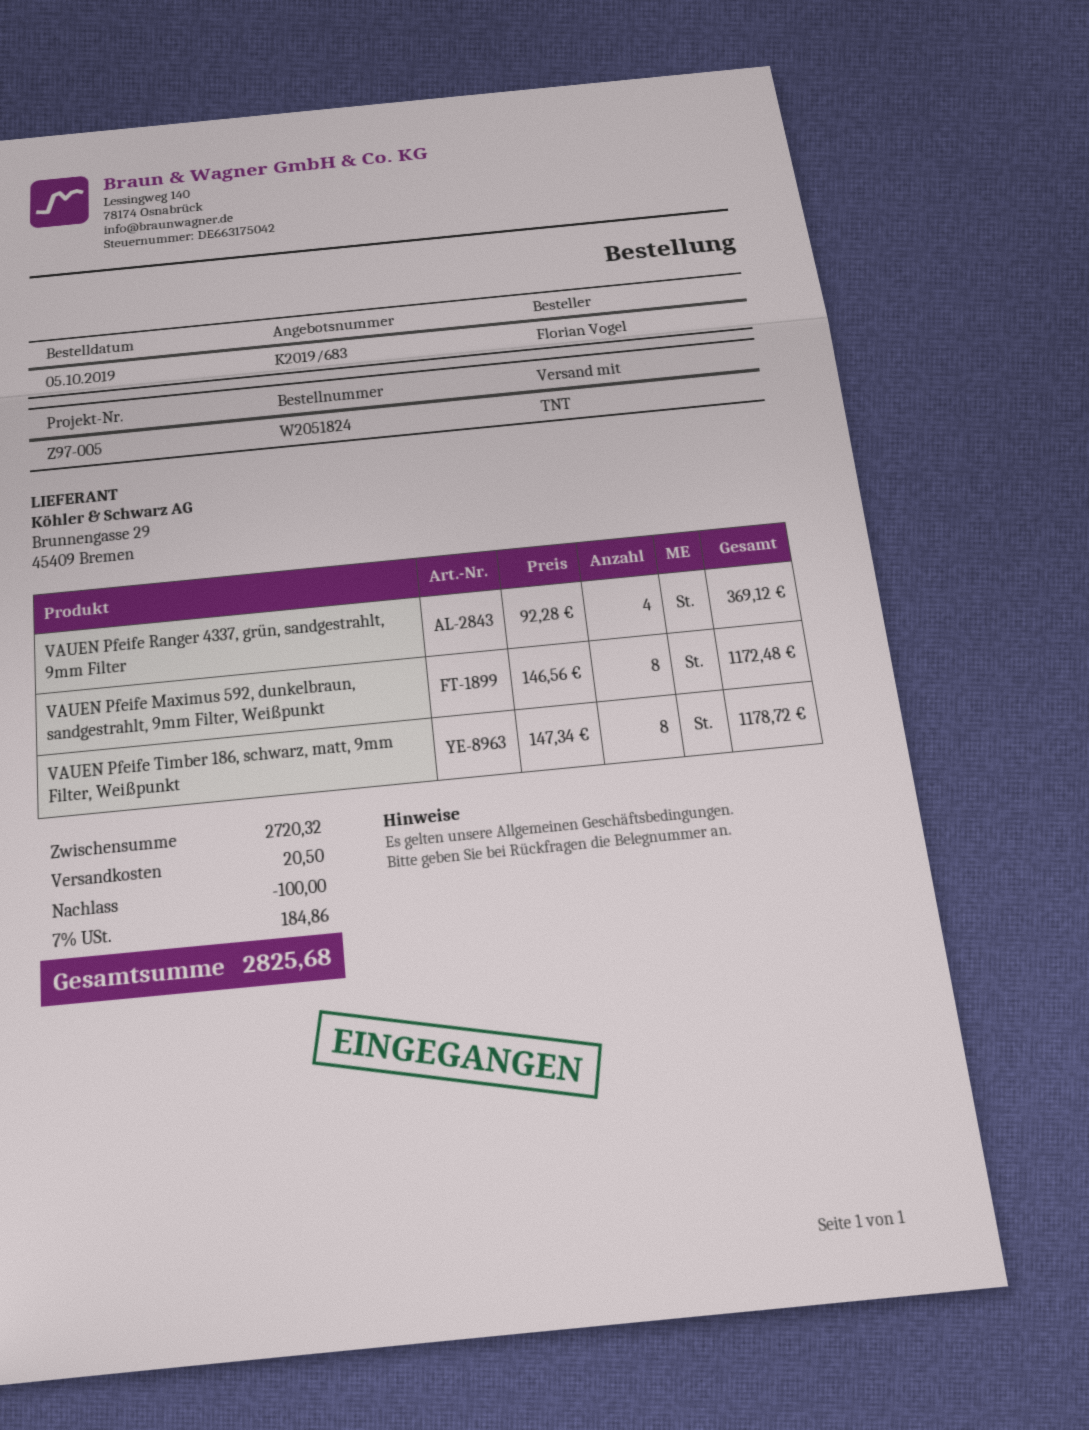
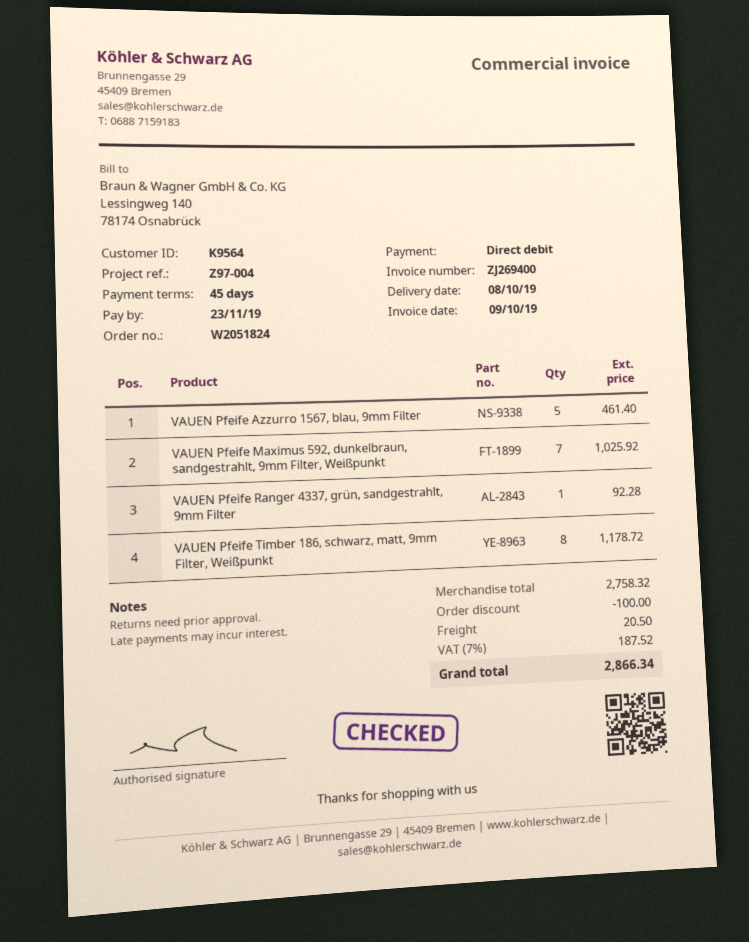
reference: Z97-005 -> Z97-004
VAUEN Pfeife Ranger 4337, grün, sandgestrahlt, 9mm Filter: 4 for 369.12 -> 1 for 92.28
VAUEN Pfeife Maximus 592, dunkelbraun, sandgestrahlt, 9mm Filter, Weißpunkt: 8 for 1172.48 -> 7 for 1025.92
VAUEN Pfeife Azzurro 1567, blau, 9mm Filter: none -> 5 for 461.40
subtotal: 2720.32 -> 2758.32
tax: 7% = 184.86 -> 7% = 187.52
total: 2825.68 -> 2866.34

